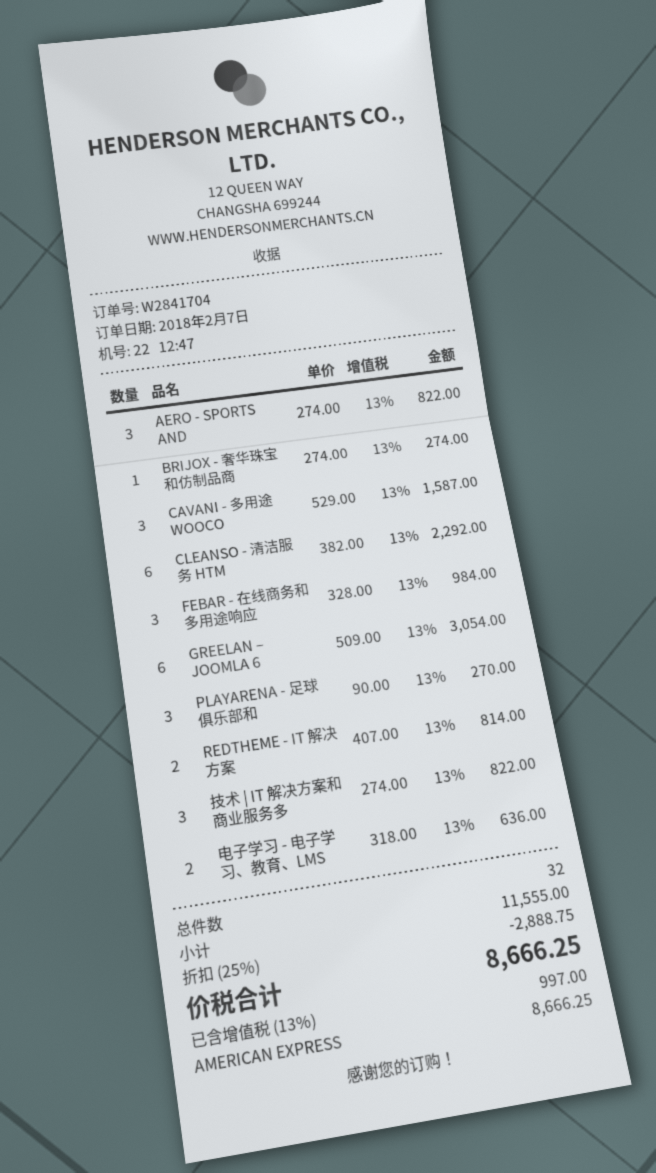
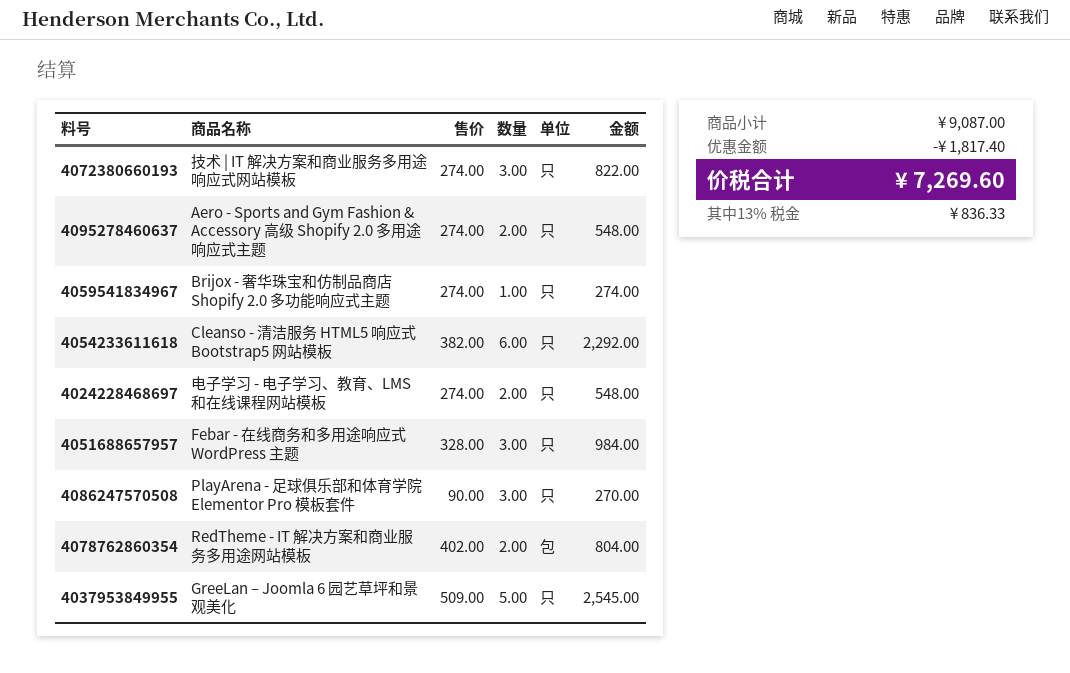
AERO - SPORTS AND: 3 x 274.00 = 822.00 -> 2 x 274.00 = 548.00
CAVANI - 多用途 WOOCO: 3 x 529.00 = 1587.00 -> none
GREELAN – JOOMLA 6: 6 x 509.00 = 3054.00 -> 5 x 509.00 = 2545.00
REDTHEME - IT 解决方案: 2 x 407.00 = 814.00 -> 2 x 402.00 = 804.00
电子学习 - 电子学习、教育、LMS: 2 x 318.00 = 636.00 -> 2 x 274.00 = 548.00
subtotal: 11555.00 -> 9087.00
discount: 2888.75 -> 1817.40
tax: 13% = 997.00 -> 13% = 836.33
total: 8666.25 -> 7269.60

